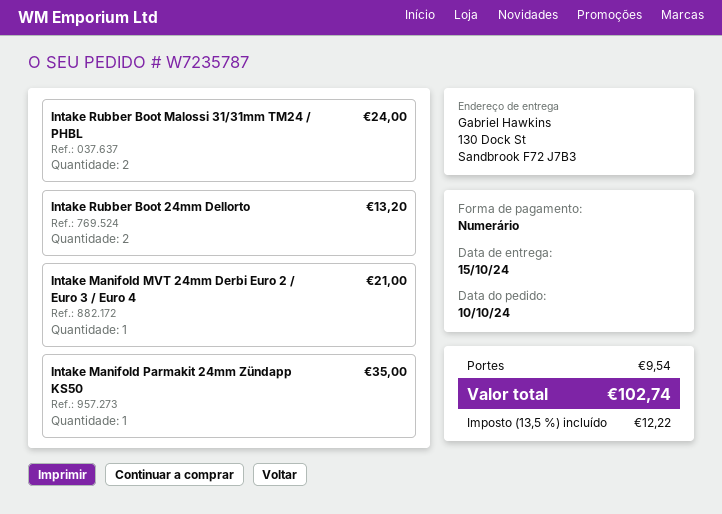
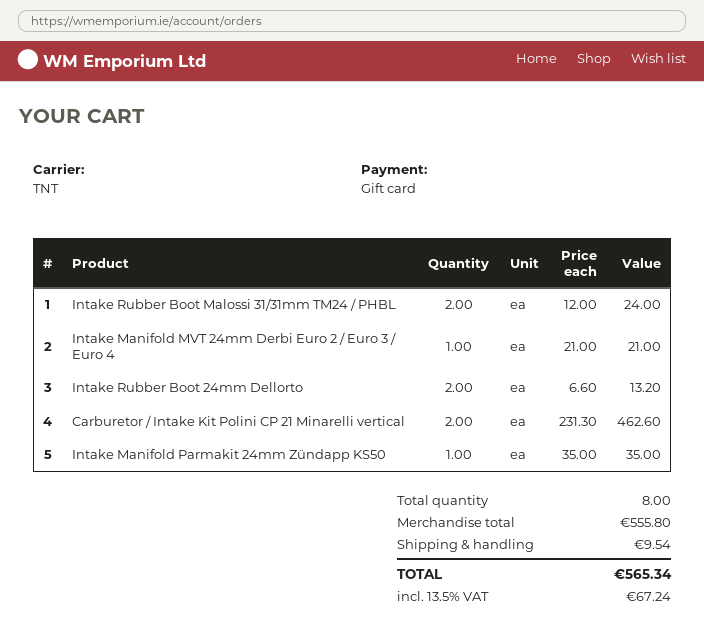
payment method: cash -> gift card
Carburetor / Intake Kit Polini CP 21 Minarelli vertical: none -> 2 for 462.60
tax: 13.5% = 12.22 -> 13.5% = 67.24
total: 102.74 -> 565.34

